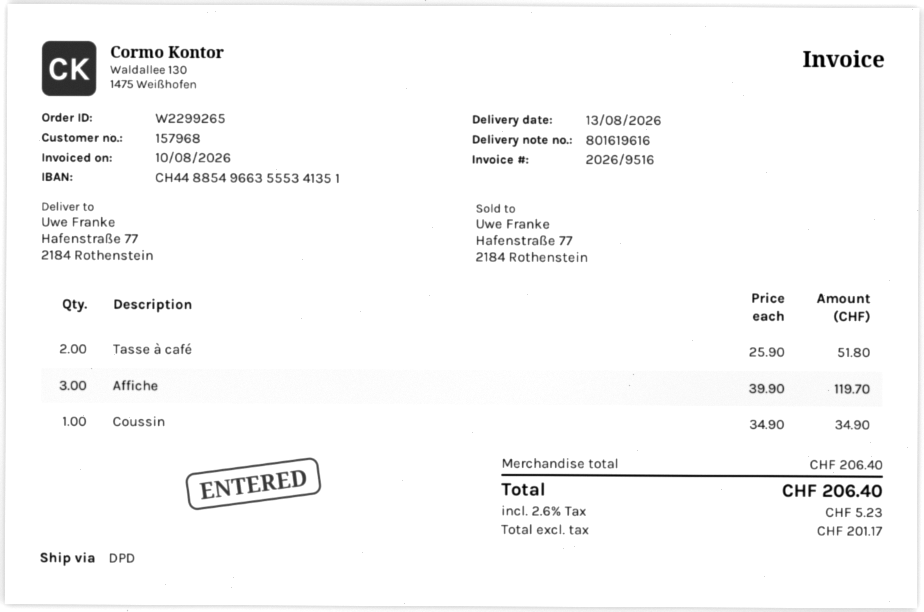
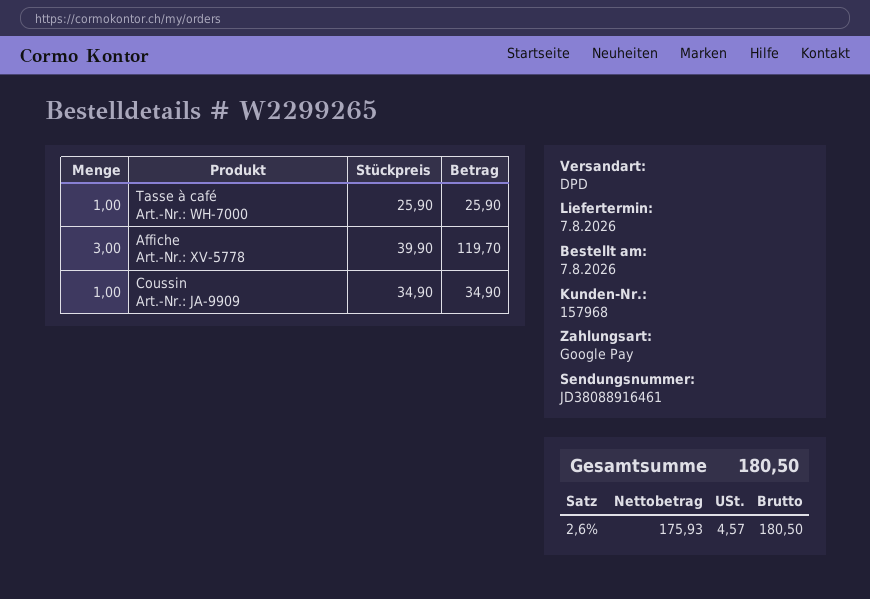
delivery date: 2026-08-13 -> 2026-08-07
Tasse à café: 2 x 25.90 = 51.80 -> 1 x 25.90 = 25.90
net: 201.17 -> 175.93
tax: 2.6% = 5.23 -> 2.6% = 4.57
total: 206.40 -> 180.50

